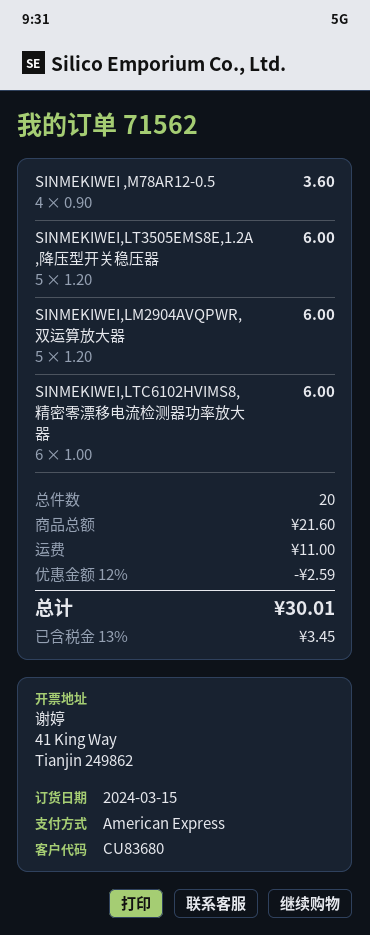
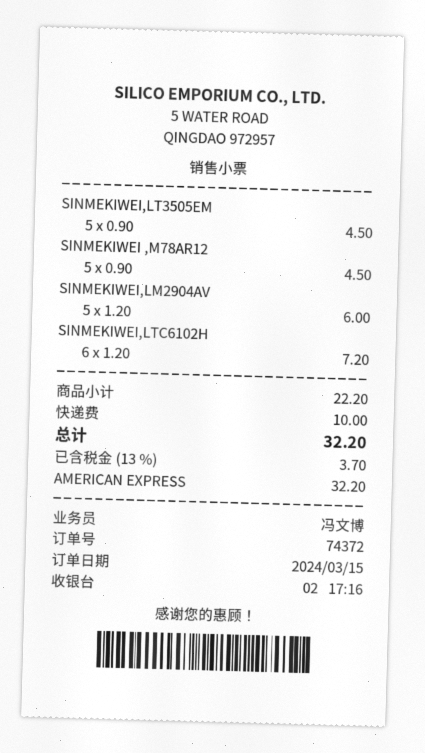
order number: 71562 -> 74372
SINMEKIWEI ,M78AR12-0.5: 4 x 0.90 = 3.60 -> 5 x 0.90 = 4.50
SINMEKIWEI,LT3505EMS8E,1.2A ,降压型开关稳压器: 5 x 1.20 = 6.00 -> 5 x 0.90 = 4.50
SINMEKIWEI,LTC6102HVIMS8,精密零漂移电流检测器功率放大器: 6 x 1.00 = 6.00 -> 6 x 1.20 = 7.20
subtotal: 21.60 -> 22.20
discount: 12% = 2.59 -> none
shipping: 11.00 -> 10.00
tax: 13% = 3.45 -> 13% = 3.70
total: 30.01 -> 32.20

